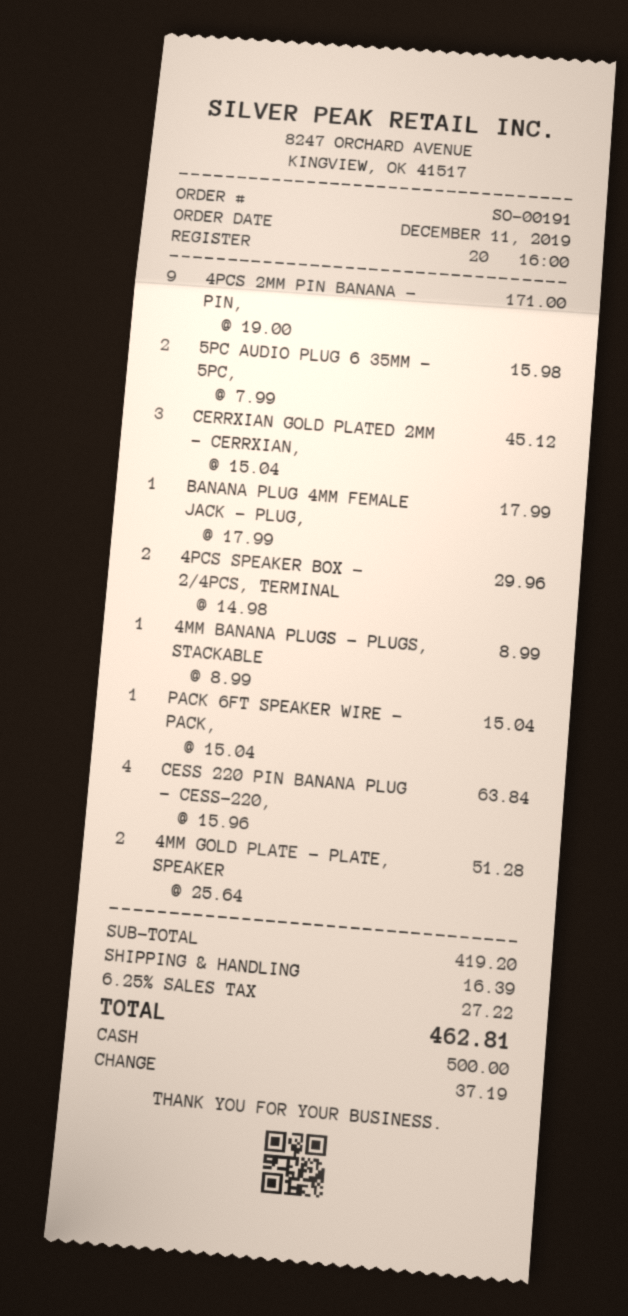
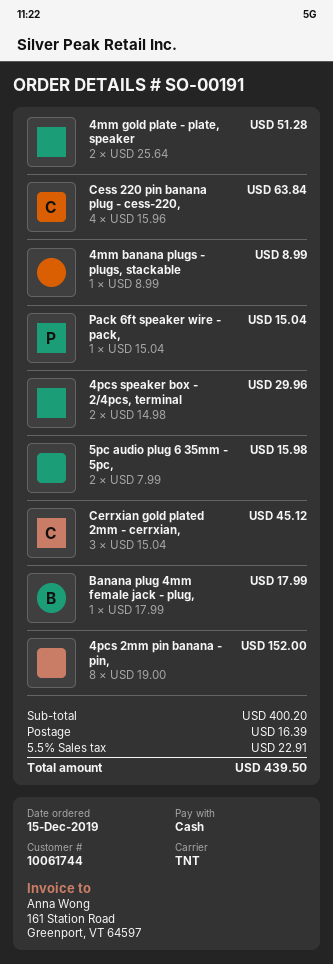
order date: 2019-12-11 -> 2019-12-15
4PCS 2MM PIN BANANA - PIN,: 9 x 19.00 = 171.00 -> 8 x 19.00 = 152.00
subtotal: 419.20 -> 400.20
tax: 6.25% = 27.22 -> 5.5% = 22.91
total: 462.81 -> 439.50

